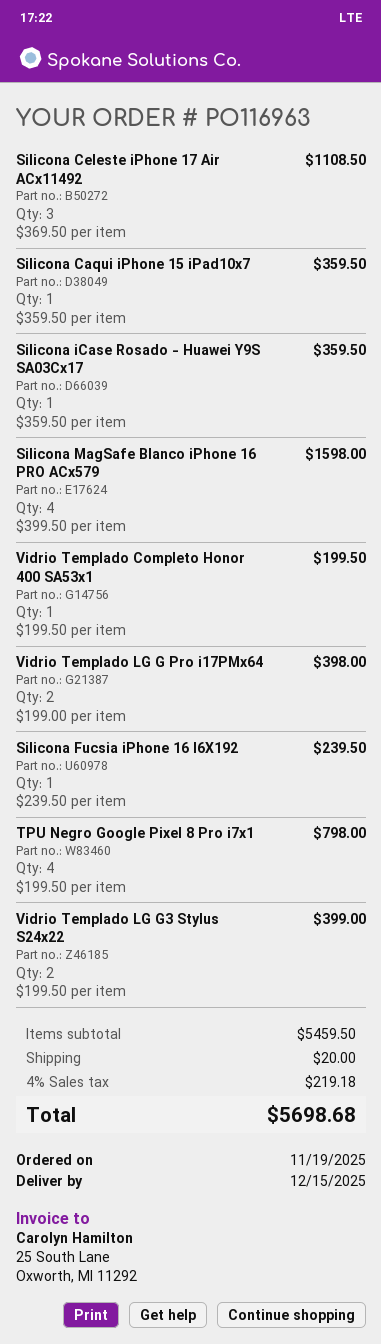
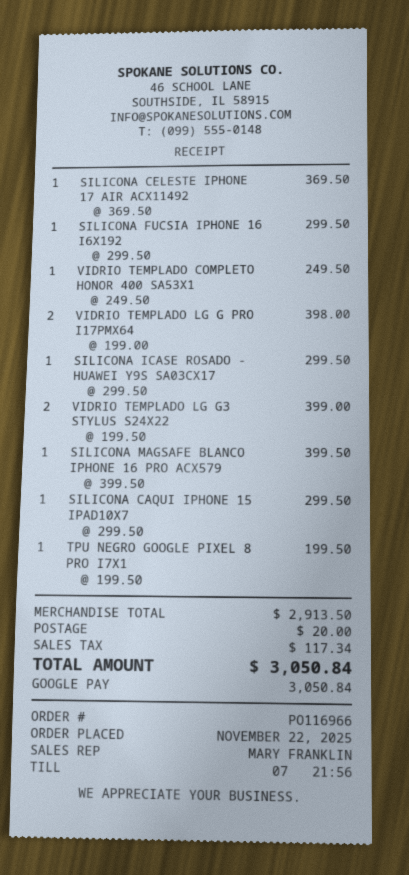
order number: PO116963 -> PO116966
order date: 2025-11-19 -> 2025-11-22
Silicona Celeste iPhone 17 Air ACx11492: 3 x 369.50 = 1108.50 -> 1 x 369.50 = 369.50
Silicona Caqui iPhone 15 iPad10x7: 1 x 359.50 = 359.50 -> 1 x 299.50 = 299.50
Silicona iCase Rosado - Huawei Y9S SA03Cx17: 1 x 359.50 = 359.50 -> 1 x 299.50 = 299.50
Silicona MagSafe Blanco iPhone 16 PRO ACx579: 4 x 399.50 = 1598.00 -> 1 x 399.50 = 399.50
Vidrio Templado Completo Honor 400 SA53x1: 1 x 199.50 = 199.50 -> 1 x 249.50 = 249.50
Silicona Fucsia iPhone 16 I6X192: 1 x 239.50 = 239.50 -> 1 x 299.50 = 299.50
TPU Negro Google Pixel 8 Pro i7x1: 4 x 199.50 = 798.00 -> 1 x 199.50 = 199.50
subtotal: 5459.50 -> 2913.50
tax: 219.18 -> 117.34
total: 5698.68 -> 3050.84

